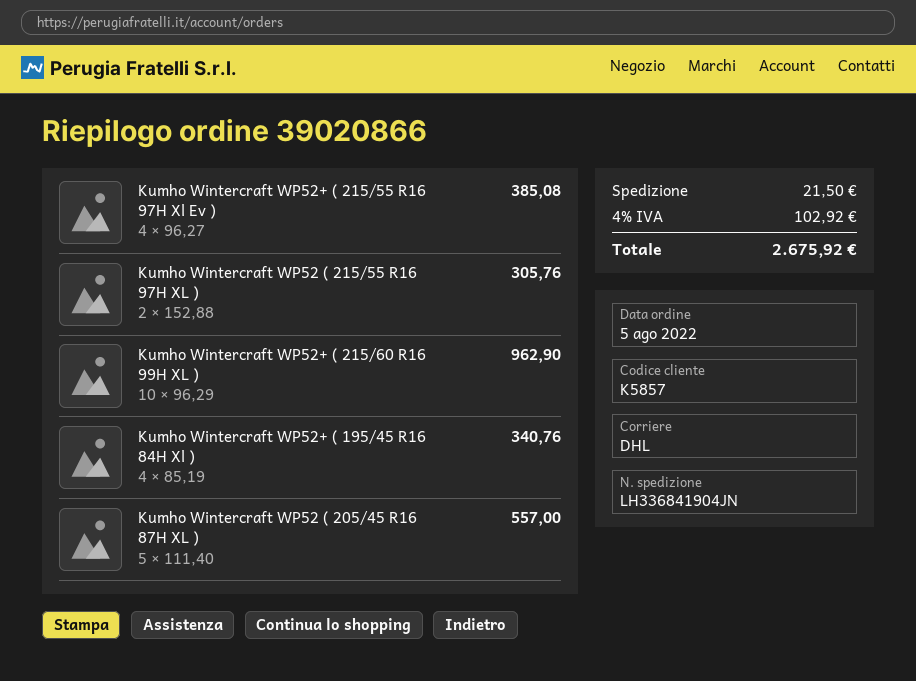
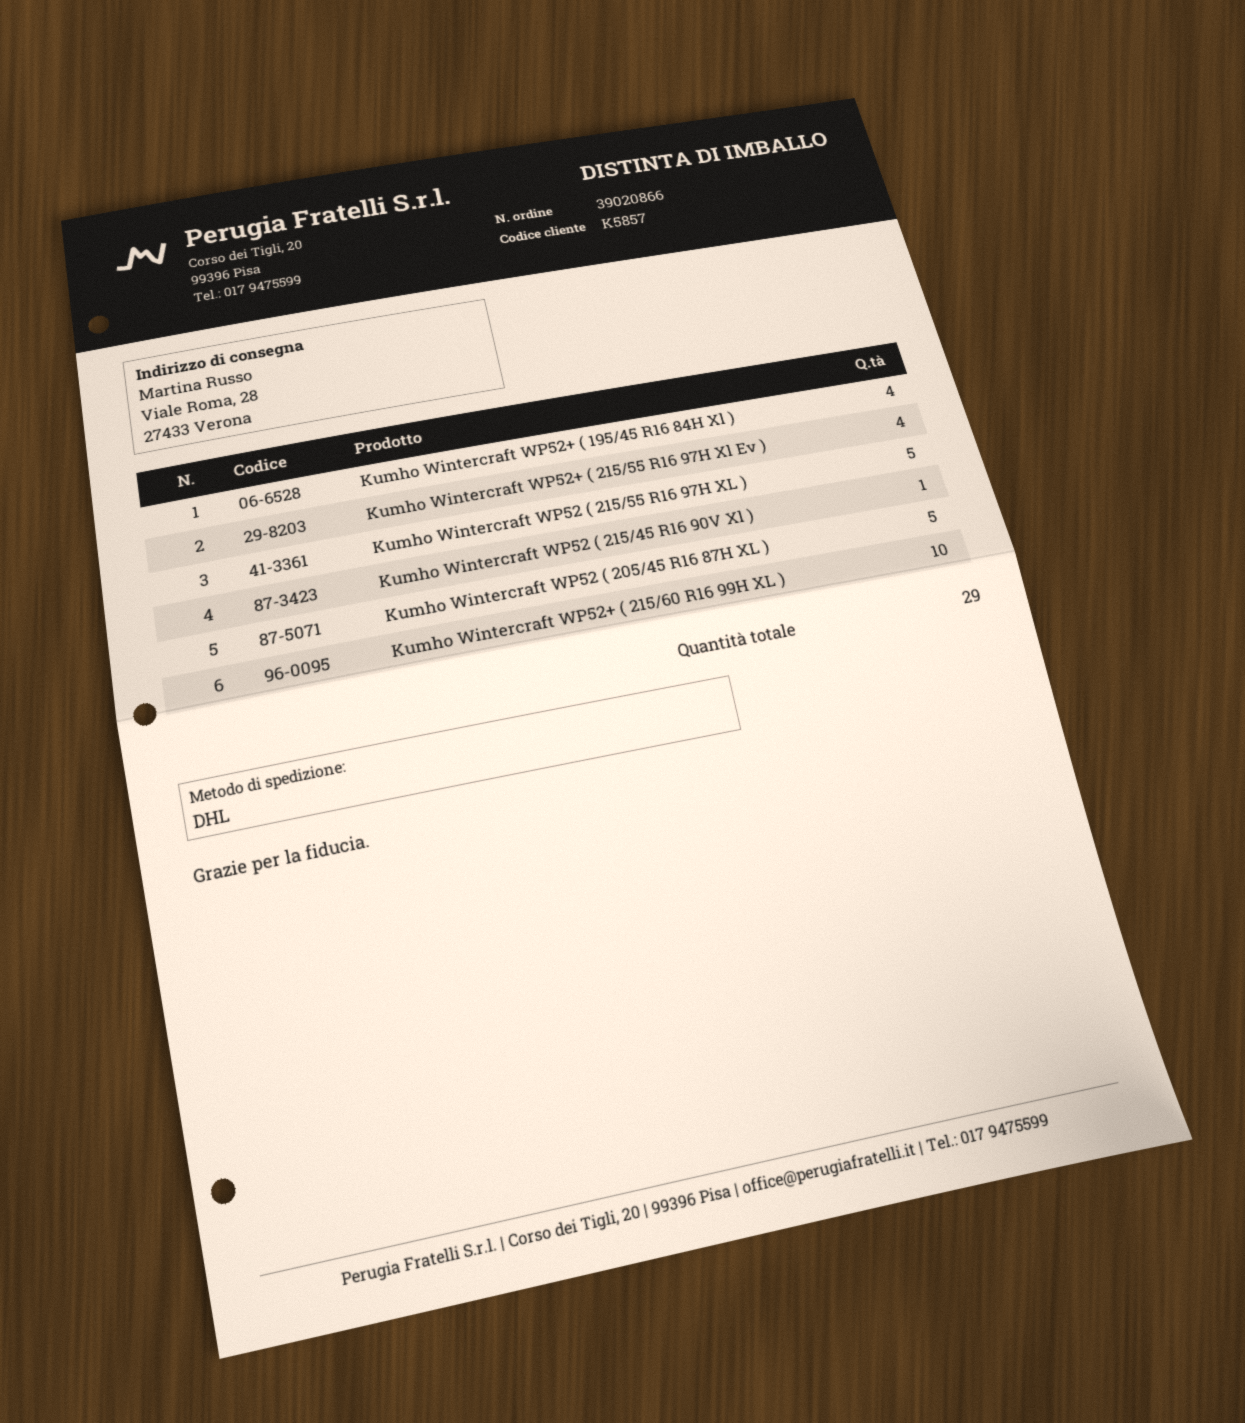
Kumho Wintercraft WP52 ( 215/55 R16 97H XL ): 2 -> 5
Kumho Wintercraft WP52 ( 215/45 R16 90V Xl ): none -> 1

